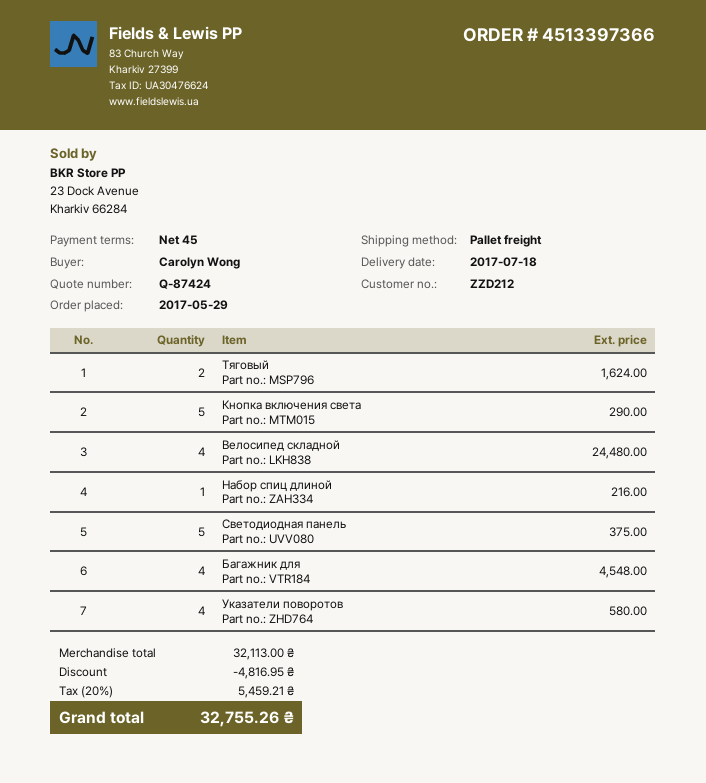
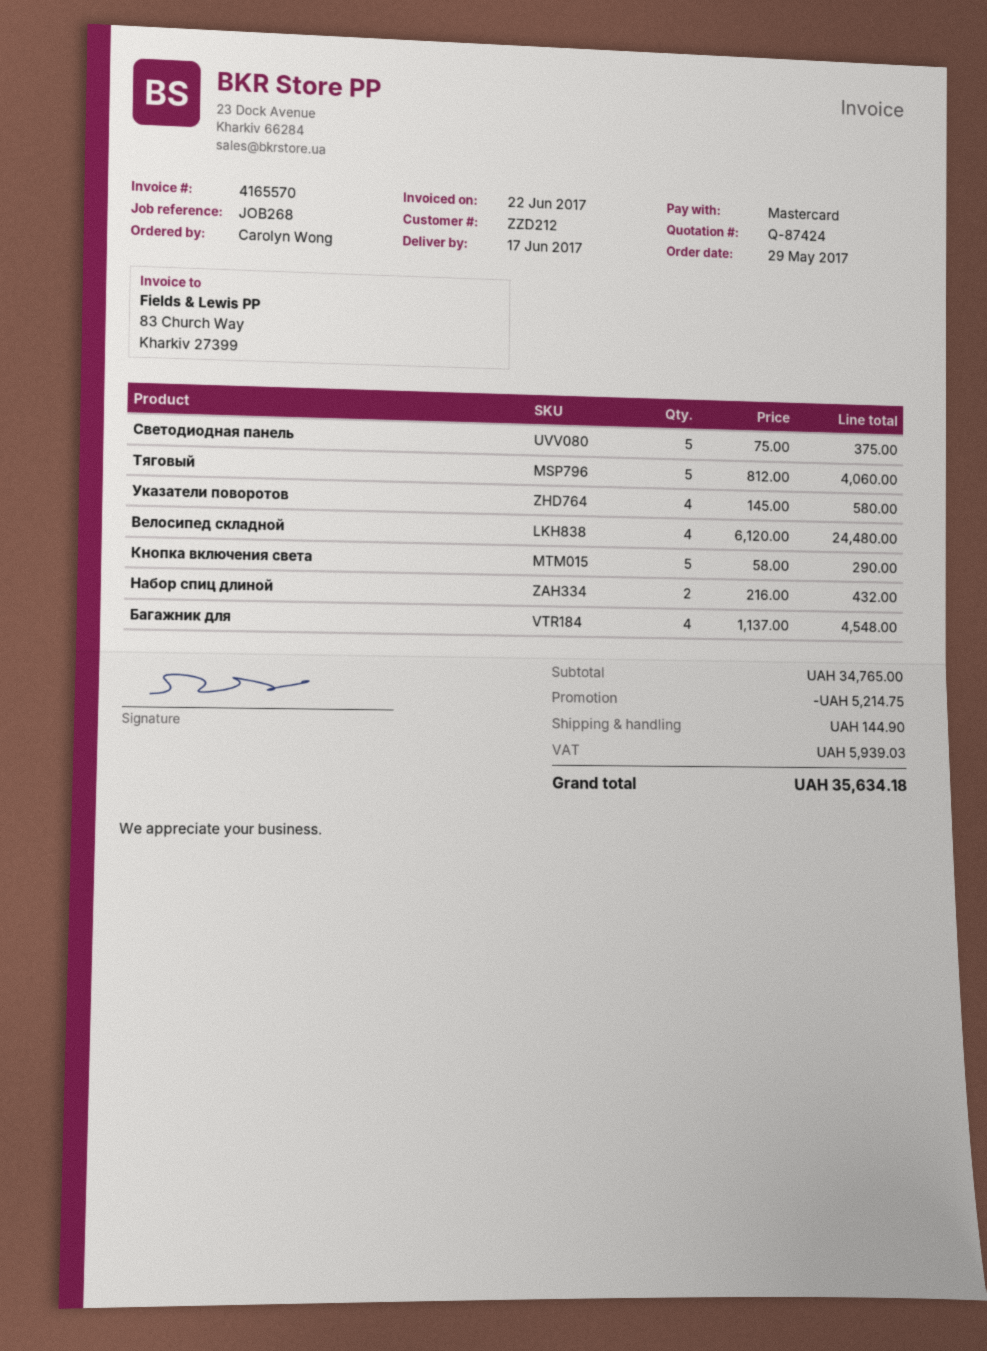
delivery date: 2017-07-18 -> 2017-06-17
Тяговый: 2 for 1624.00 -> 5 for 4060.00
Набор спиц длиной: 1 for 216.00 -> 2 for 432.00
subtotal: 32113.00 -> 34765.00
discount: 4816.95 -> 5214.75
shipping: none -> 144.90
tax: 5459.21 -> 5939.03
total: 32755.26 -> 35634.18

